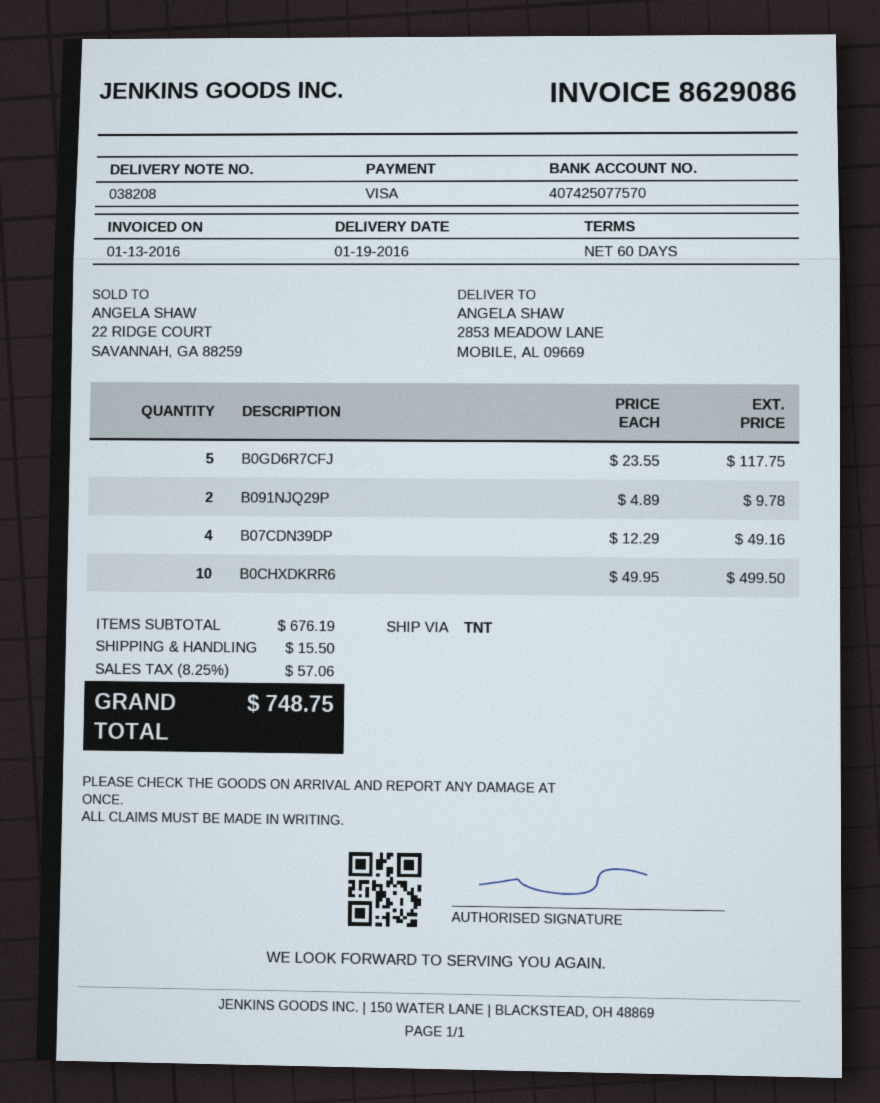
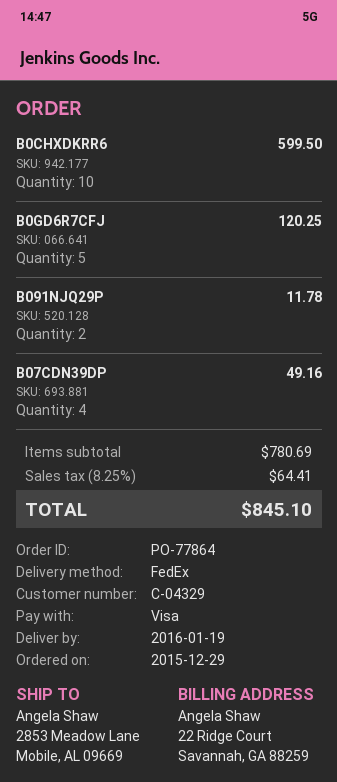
shipping method: TNT -> FedEx
B0GD6R7CFJ: 5 for 117.75 -> 5 for 120.25
B091NJQ29P: 2 for 9.78 -> 2 for 11.78
B0CHXDKRR6: 10 for 499.50 -> 10 for 599.50
subtotal: 676.19 -> 780.69
shipping: 15.50 -> none
tax: 8.25% = 57.06 -> 8.25% = 64.41
total: 748.75 -> 845.10

